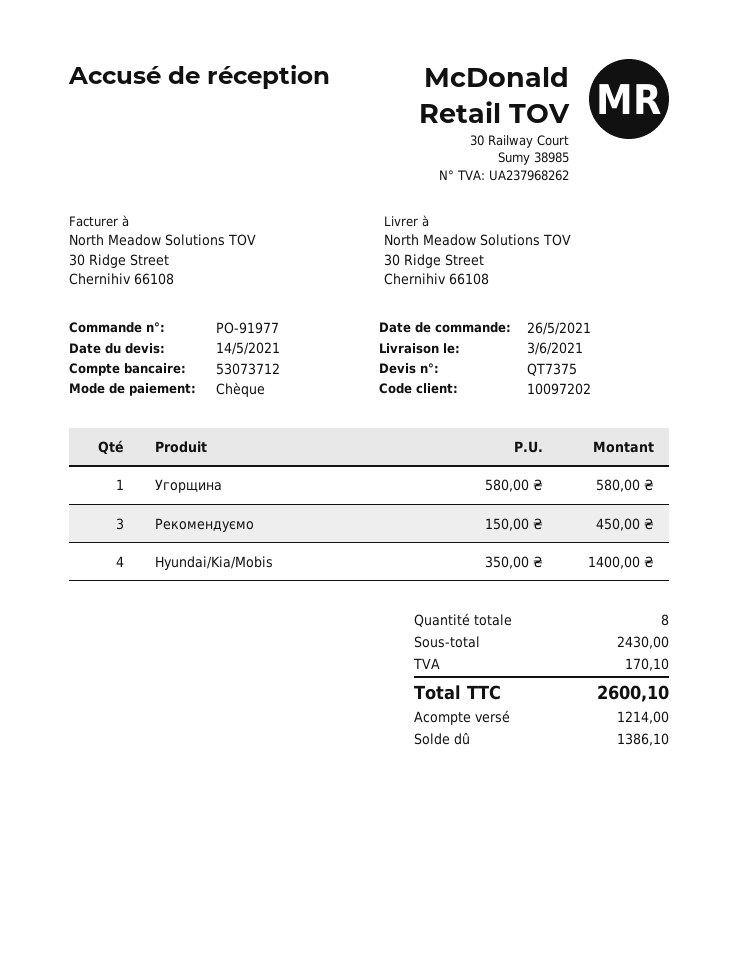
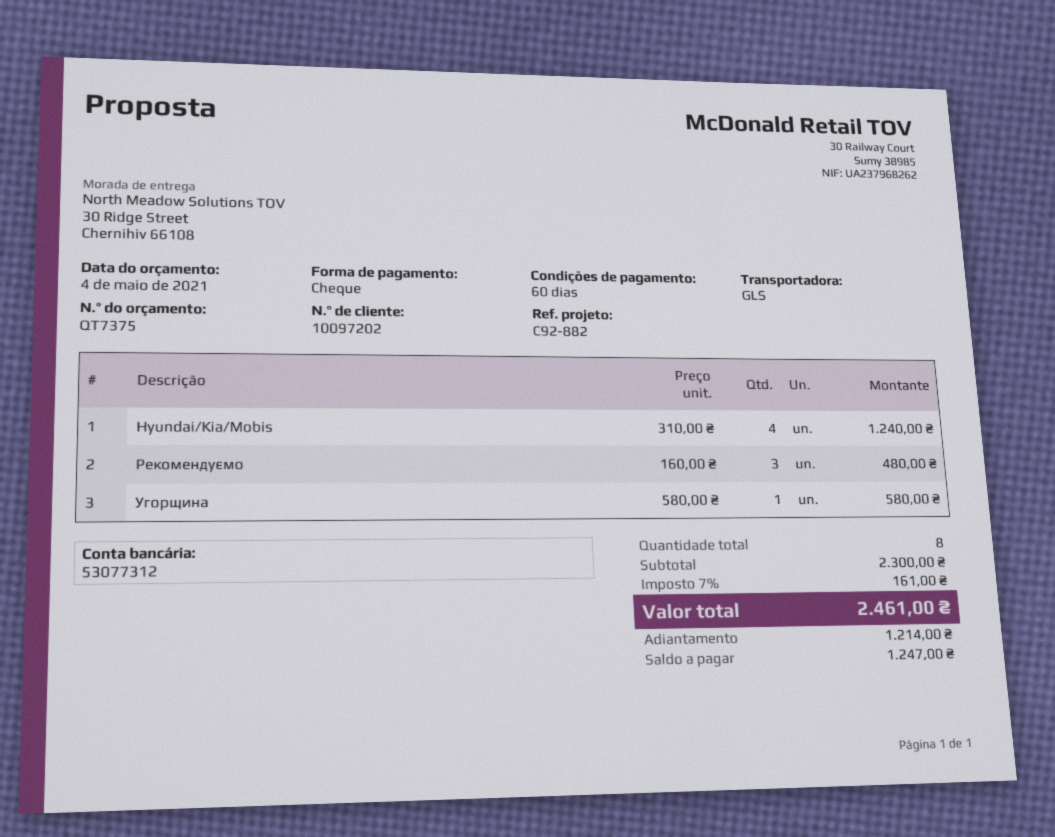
quote date: 2021-05-14 -> 2021-05-04
bank account: 53073712 -> 53077312
Рекомендуємо: 3 x 150.00 = 450.00 -> 3 x 160.00 = 480.00
Hyundai/Kia/Mobis: 4 x 350.00 = 1400.00 -> 4 x 310.00 = 1240.00
subtotal: 2430.00 -> 2300.00
tax: 170.10 -> 161.00
total: 2600.10 -> 2461.00
balance: 1386.10 -> 1247.00

